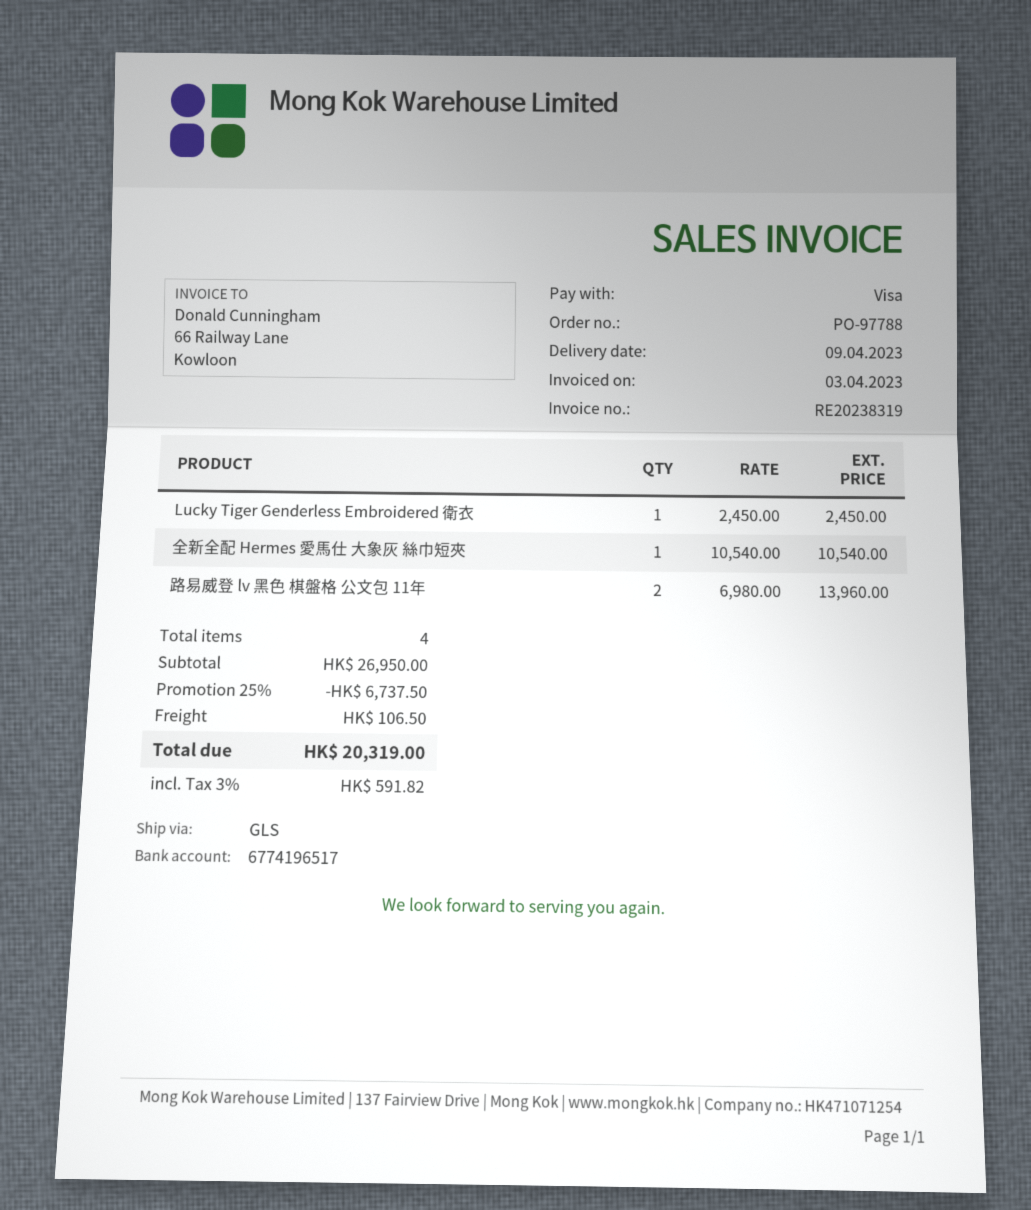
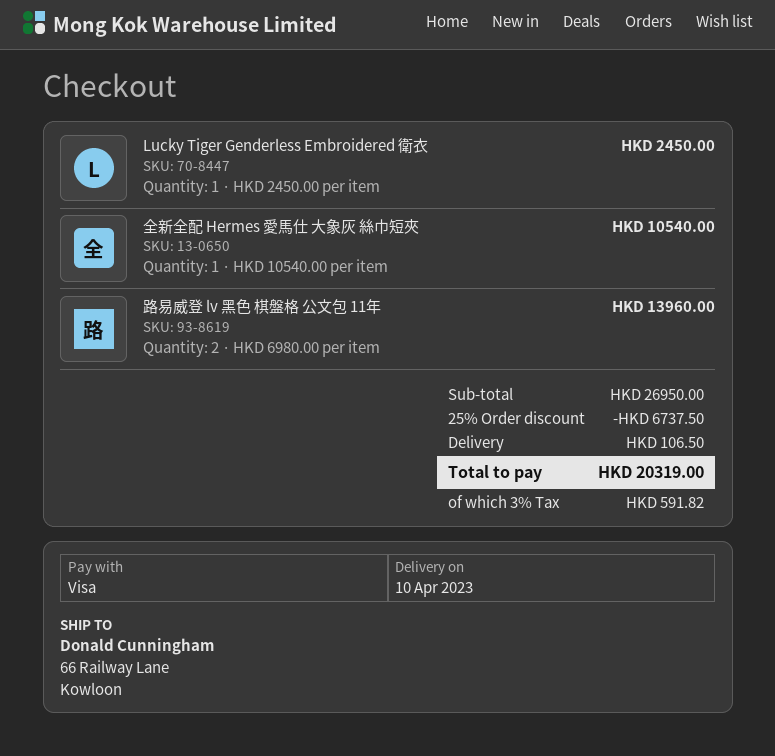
delivery date: 2023-04-09 -> 2023-04-10

